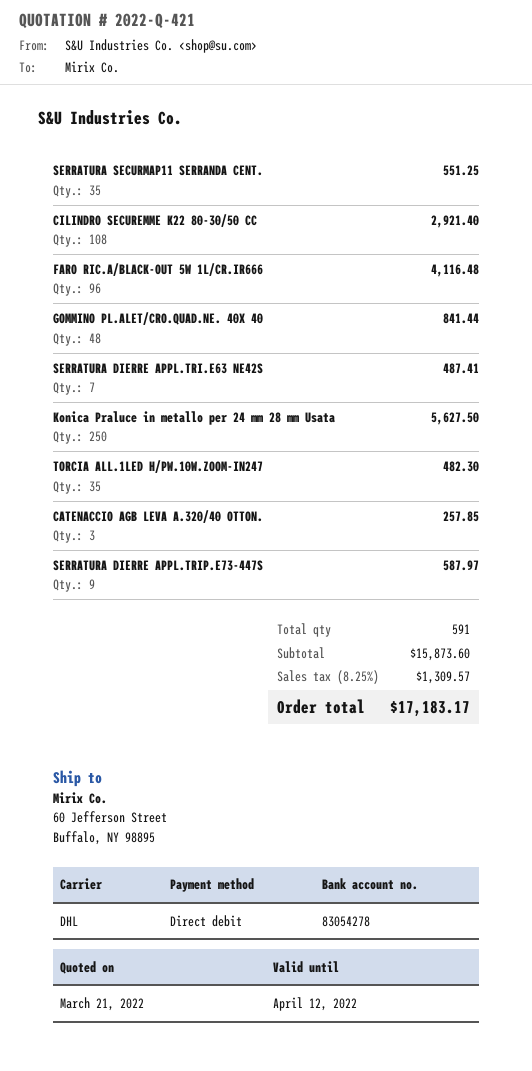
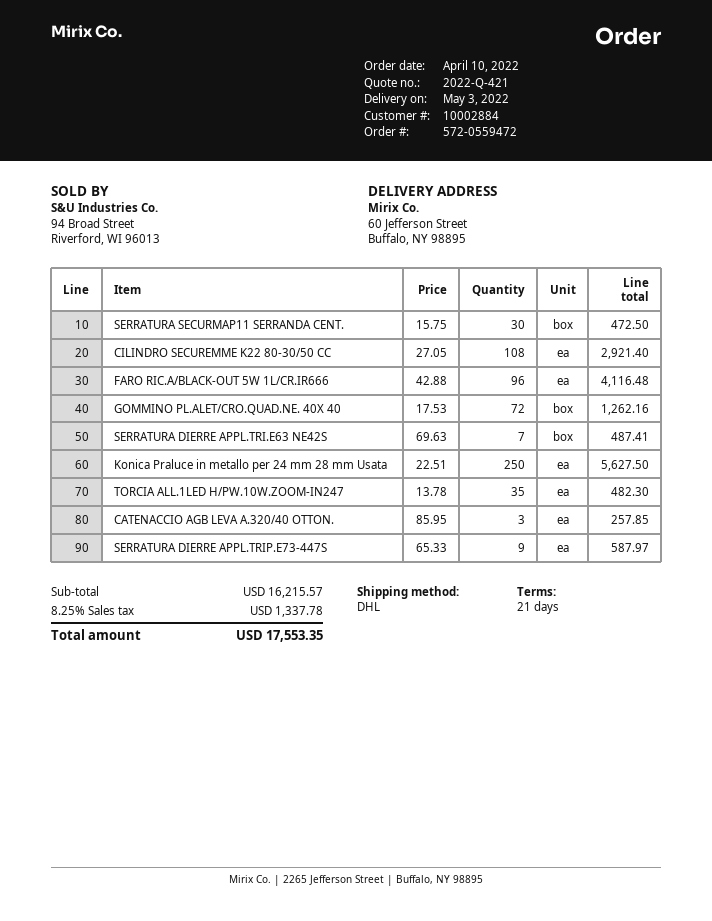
SERRATURA SECURMAP11 SERRANDA CENT.: 35 for 551.25 -> 30 for 472.50
GOMMINO PL.ALET/CRO.QUAD.NE. 40X 40: 48 for 841.44 -> 72 for 1262.16
subtotal: 15873.60 -> 16215.57
tax: 8.25% = 1309.57 -> 8.25% = 1337.78
total: 17183.17 -> 17553.35

